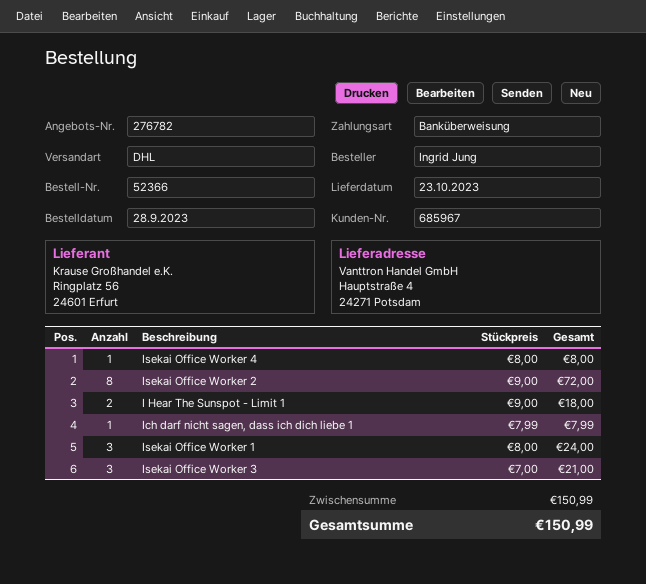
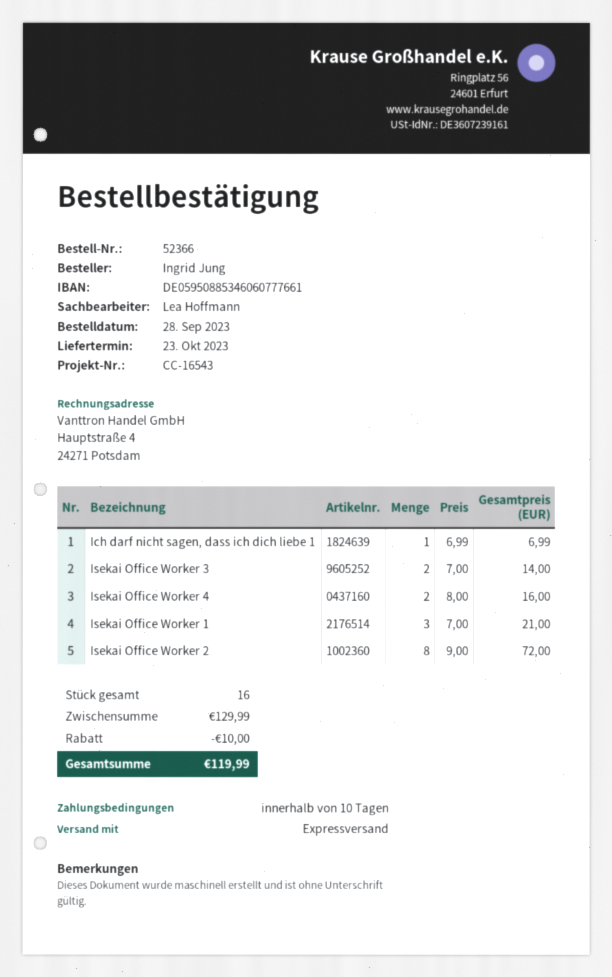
shipping method: DHL -> express
Isekai Office Worker 4: 1 x 8.00 = 8.00 -> 2 x 8.00 = 16.00
I Hear The Sunspot - Limit 1: 2 x 9.00 = 18.00 -> none
Ich darf nicht sagen, dass ich dich liebe 1: 1 x 7.99 = 7.99 -> 1 x 6.99 = 6.99
Isekai Office Worker 1: 3 x 8.00 = 24.00 -> 3 x 7.00 = 21.00
Isekai Office Worker 3: 3 x 7.00 = 21.00 -> 2 x 7.00 = 14.00
subtotal: 150.99 -> 129.99
discount: none -> 10.00
total: 150.99 -> 119.99

